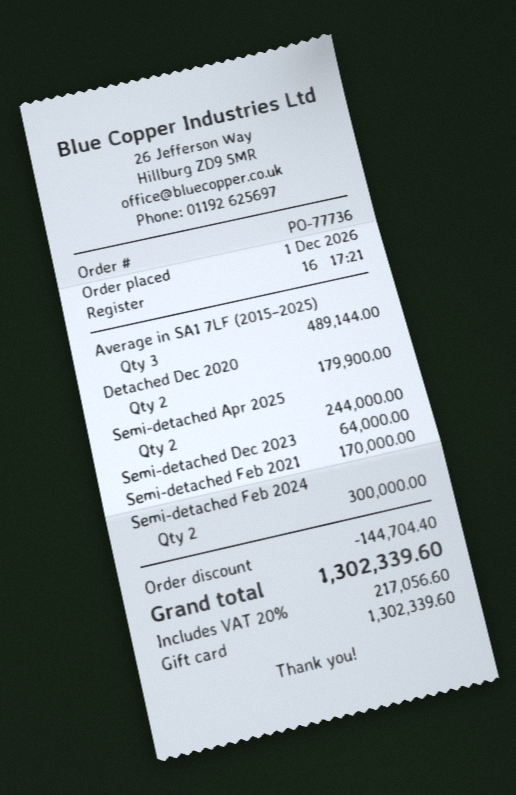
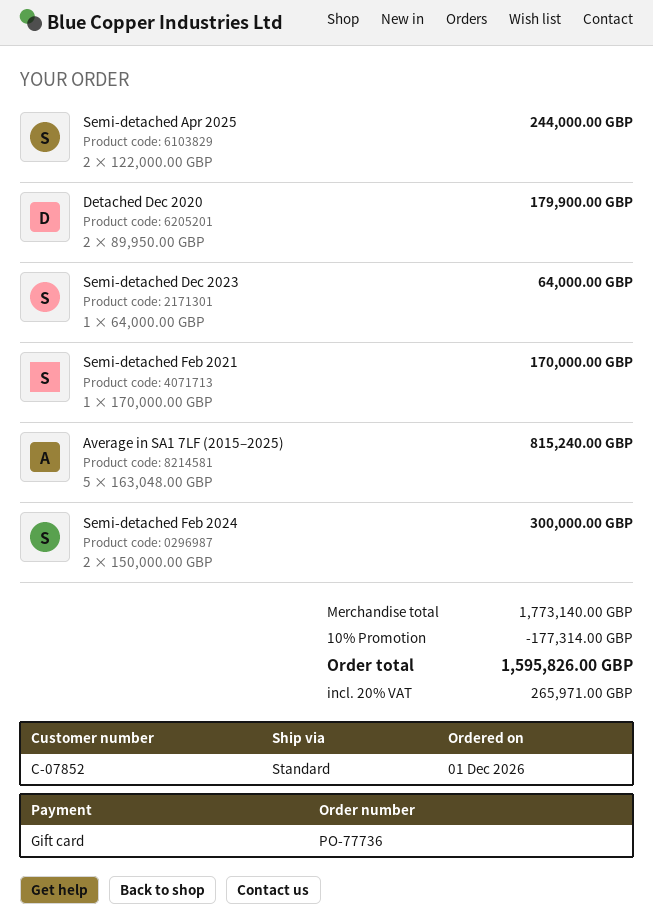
Average in SA1 7LF (2015–2025): 3 for 489144.00 -> 5 for 815240.00
discount: 144704.40 -> 177314.00
tax: 20% = 217056.60 -> 20% = 265971.00
total: 1302339.60 -> 1595826.00

